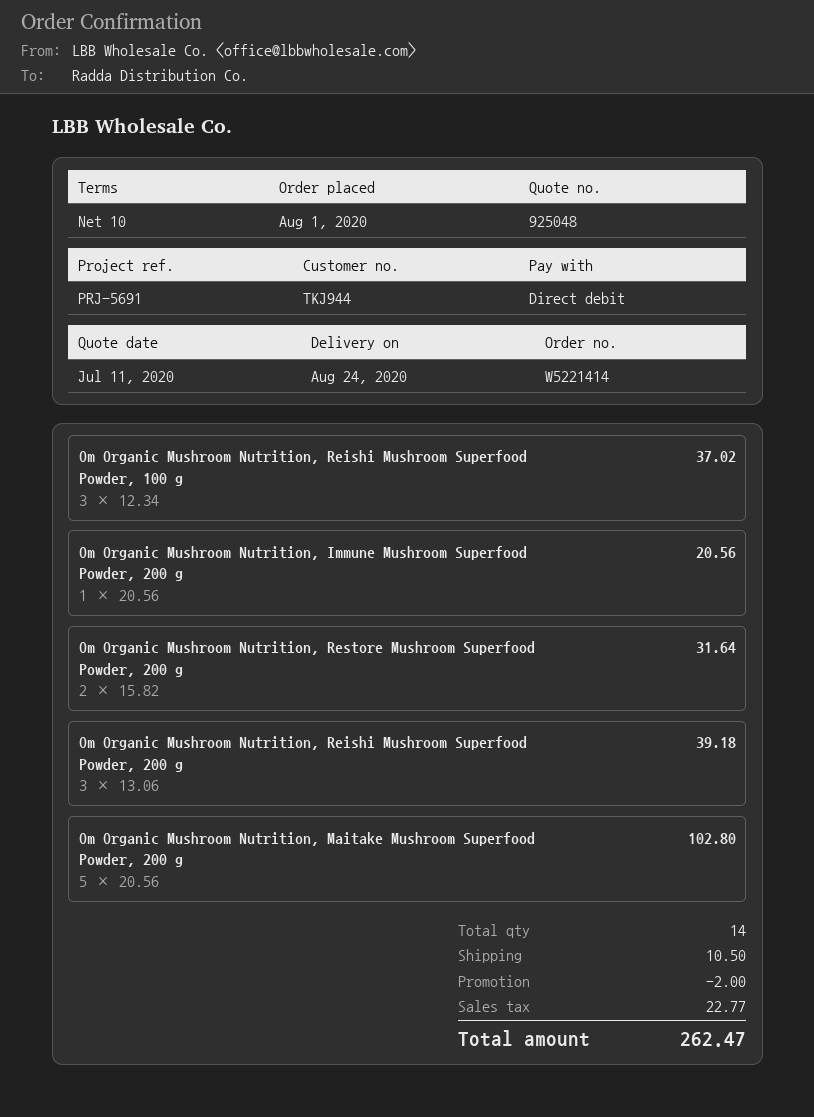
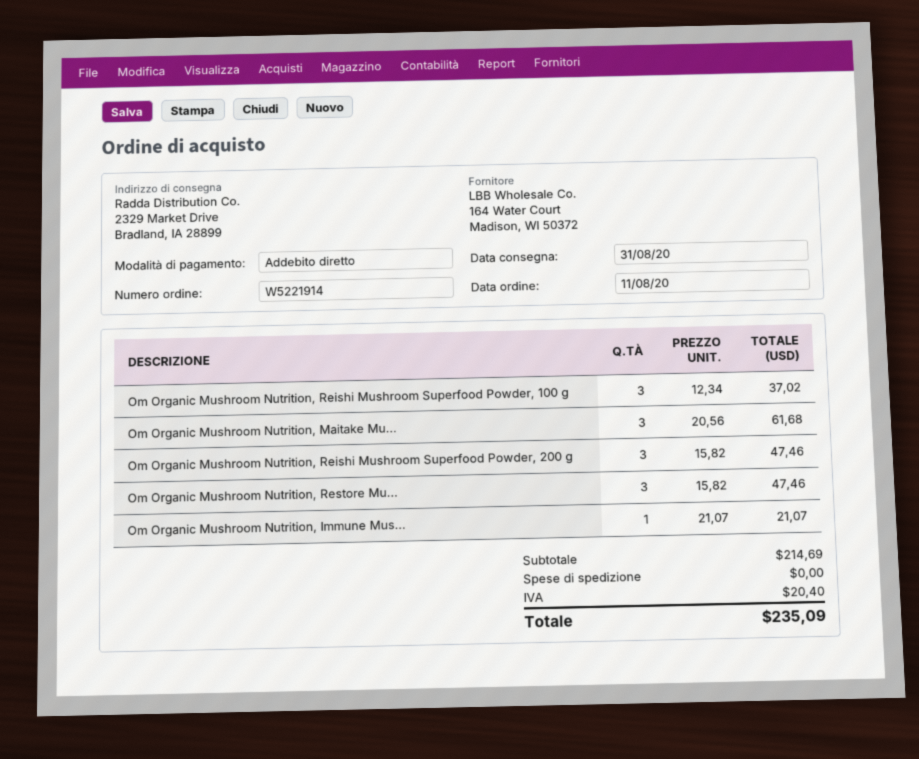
order number: W5221414 -> W5221914
order date: 2020-08-01 -> 2020-08-11
delivery date: 2020-08-24 -> 2020-08-31
Om Organic Mushroom Nutrition, Immune Mushroom Superfood Powder, 200 g: 1 x 20.56 = 20.56 -> 1 x 21.07 = 21.07
Om Organic Mushroom Nutrition, Restore Mushroom Superfood Powder, 200 g: 2 x 15.82 = 31.64 -> 3 x 15.82 = 47.46
Om Organic Mushroom Nutrition, Reishi Mushroom Superfood Powder, 200 g: 3 x 13.06 = 39.18 -> 3 x 15.82 = 47.46
Om Organic Mushroom Nutrition, Maitake Mushroom Superfood Powder, 200 g: 5 x 20.56 = 102.80 -> 3 x 20.56 = 61.68
discount: 2.00 -> none
shipping: 10.50 -> 0.00
tax: 22.77 -> 20.40
total: 262.47 -> 235.09

